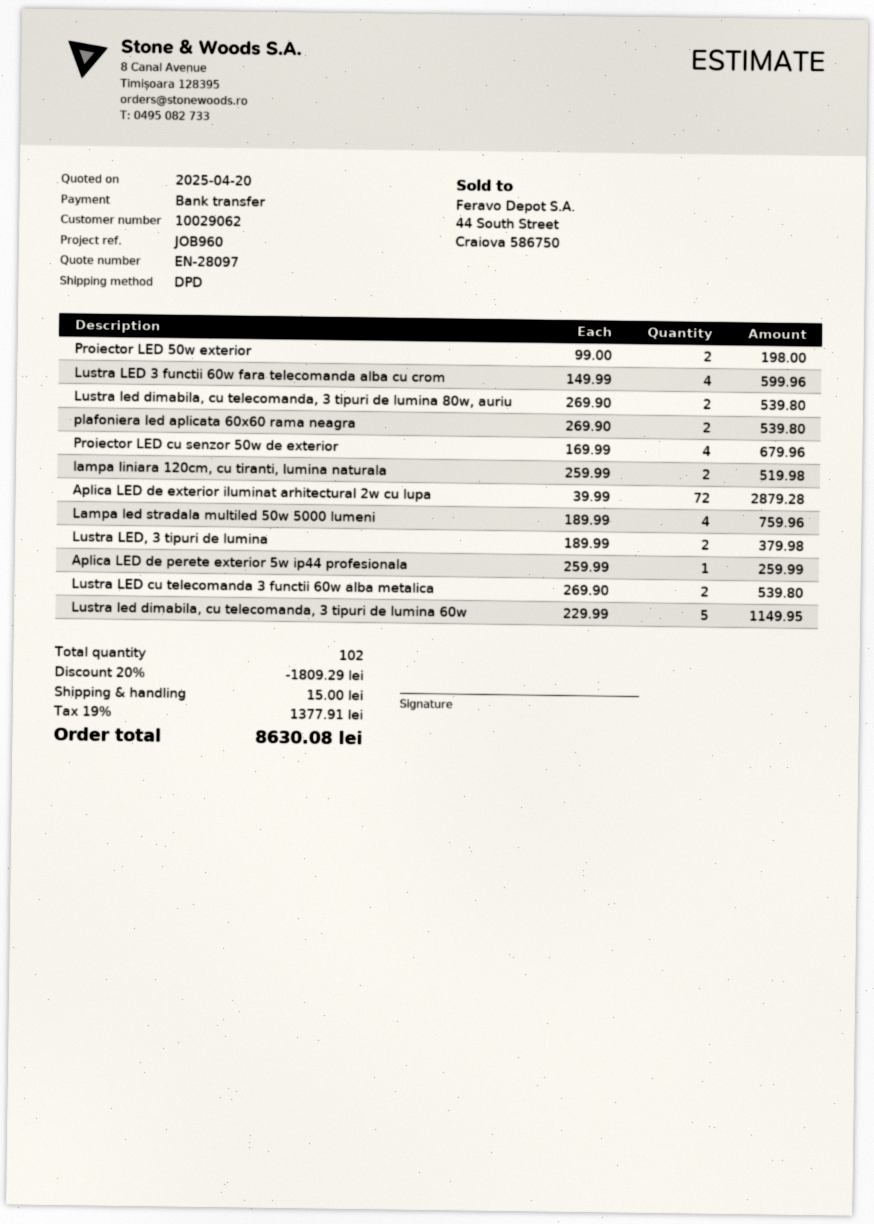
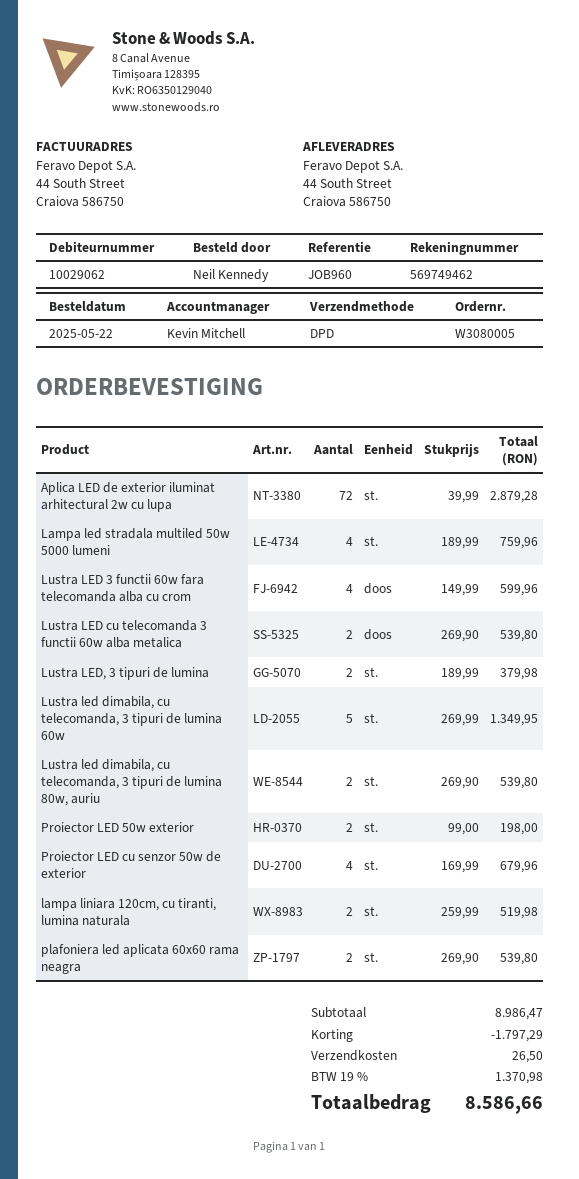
Aplica LED de perete exterior 5w ip44 profesionala: 1 x 259.99 = 259.99 -> none
Lustra led dimabila, cu telecomanda, 3 tipuri de lumina 60w: 5 x 229.99 = 1149.95 -> 5 x 269.99 = 1349.95
discount: 1809.29 -> 1797.29
shipping: 15.00 -> 26.50
tax: 19% = 1377.91 -> 19% = 1370.98
total: 8630.08 -> 8586.66

